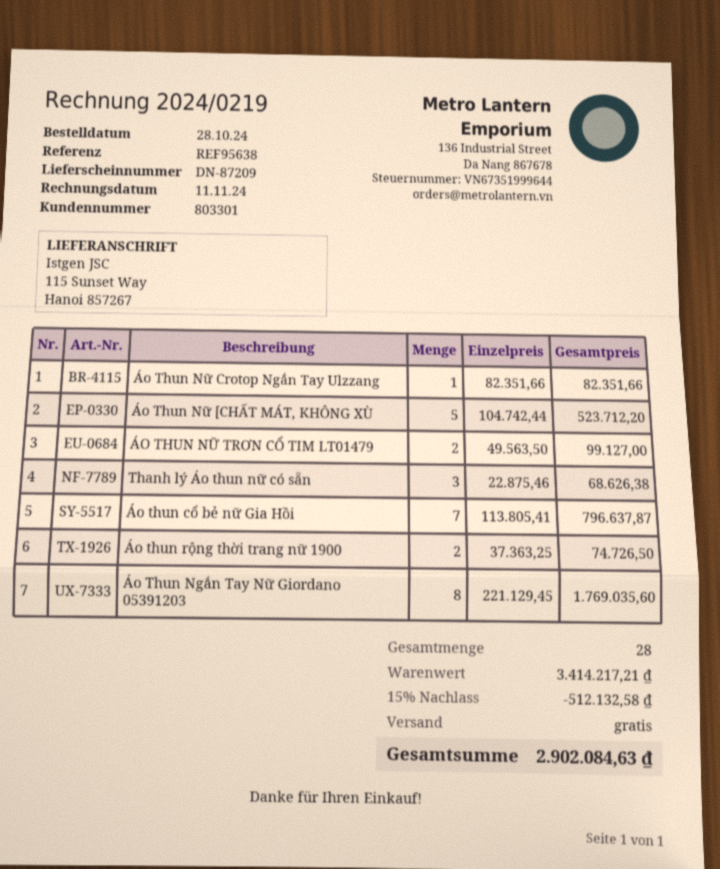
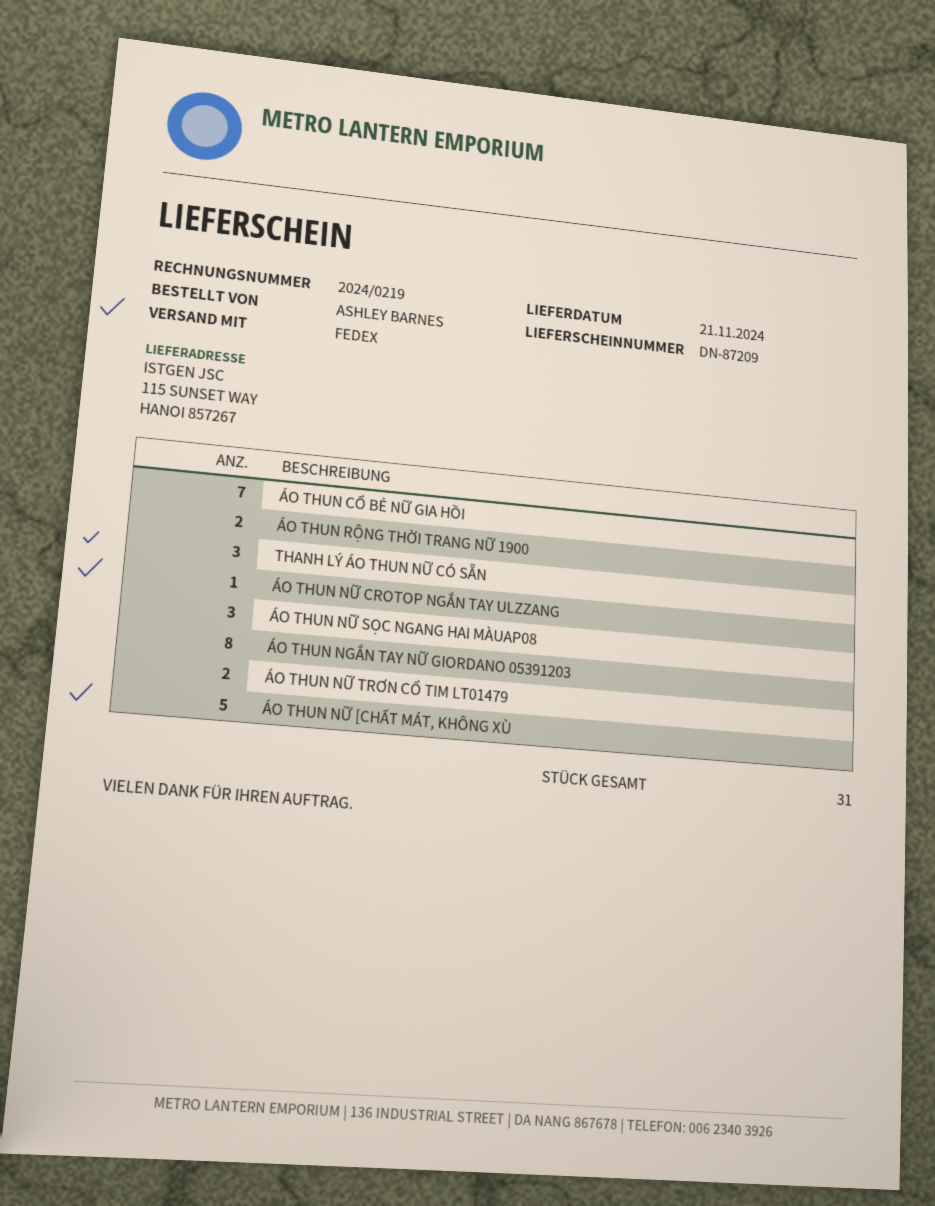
ÁO THUN NỮ SỌC NGANG HAI MÀUAP08: none -> 3
total quantity: 28 -> 31

